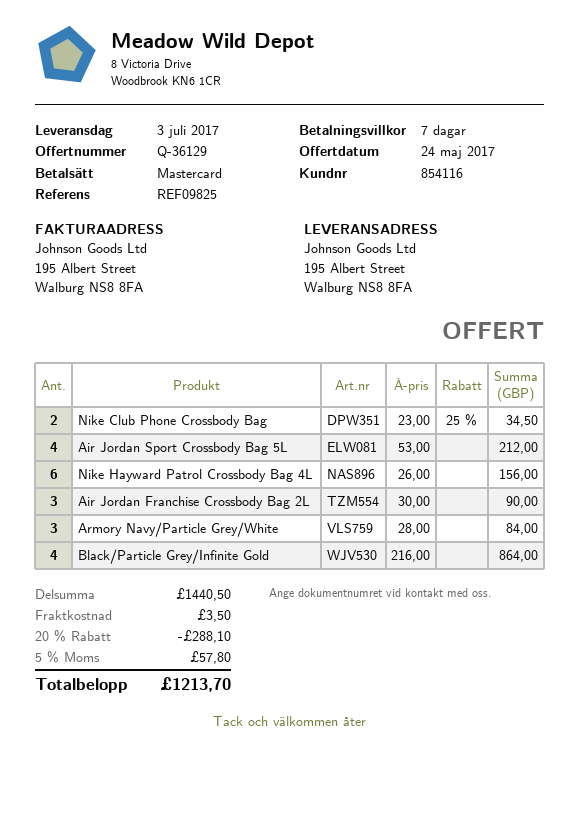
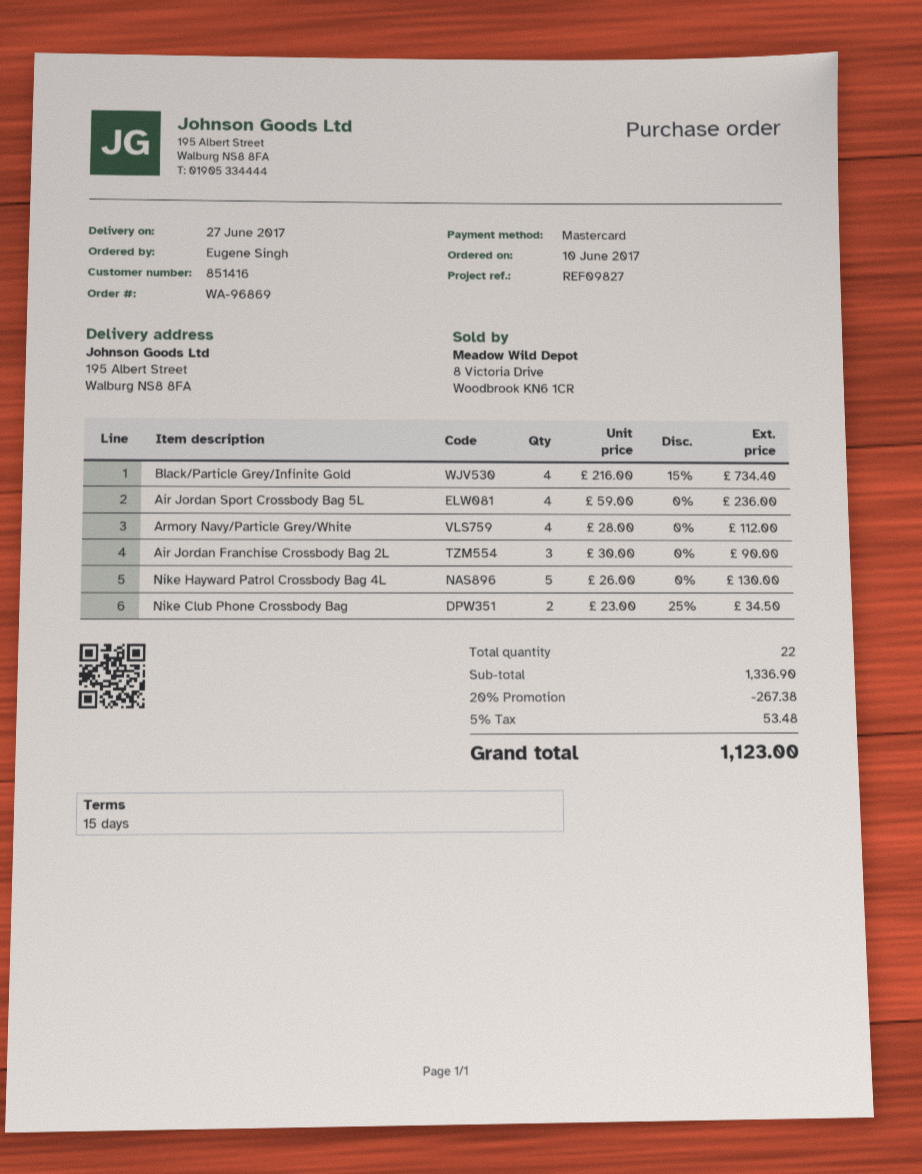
delivery date: 2017-07-03 -> 2017-06-27
payment terms: 7 days -> 15 days
customer number: 854116 -> 851416
reference: REF09825 -> REF09827
Air Jordan Sport Crossbody Bag 5L: 4 x 53.00 = 212.00 -> 4 x 59.00 = 236.00
Nike Hayward Patrol Crossbody Bag 4L: 6 x 26.00 = 156.00 -> 5 x 26.00 = 130.00
Armory Navy/Particle Grey/White: 3 x 28.00 = 84.00 -> 4 x 28.00 = 112.00
Black/Particle Grey/Infinite Gold: 4 x 216.00 = 864.00 -> 4 x 216.00 - 15% = 734.40
subtotal: 1440.50 -> 1336.90
discount: 20% = 288.10 -> 20% = 267.38
shipping: 3.50 -> none
tax: 5% = 57.80 -> 5% = 53.48
total: 1213.70 -> 1123.00

